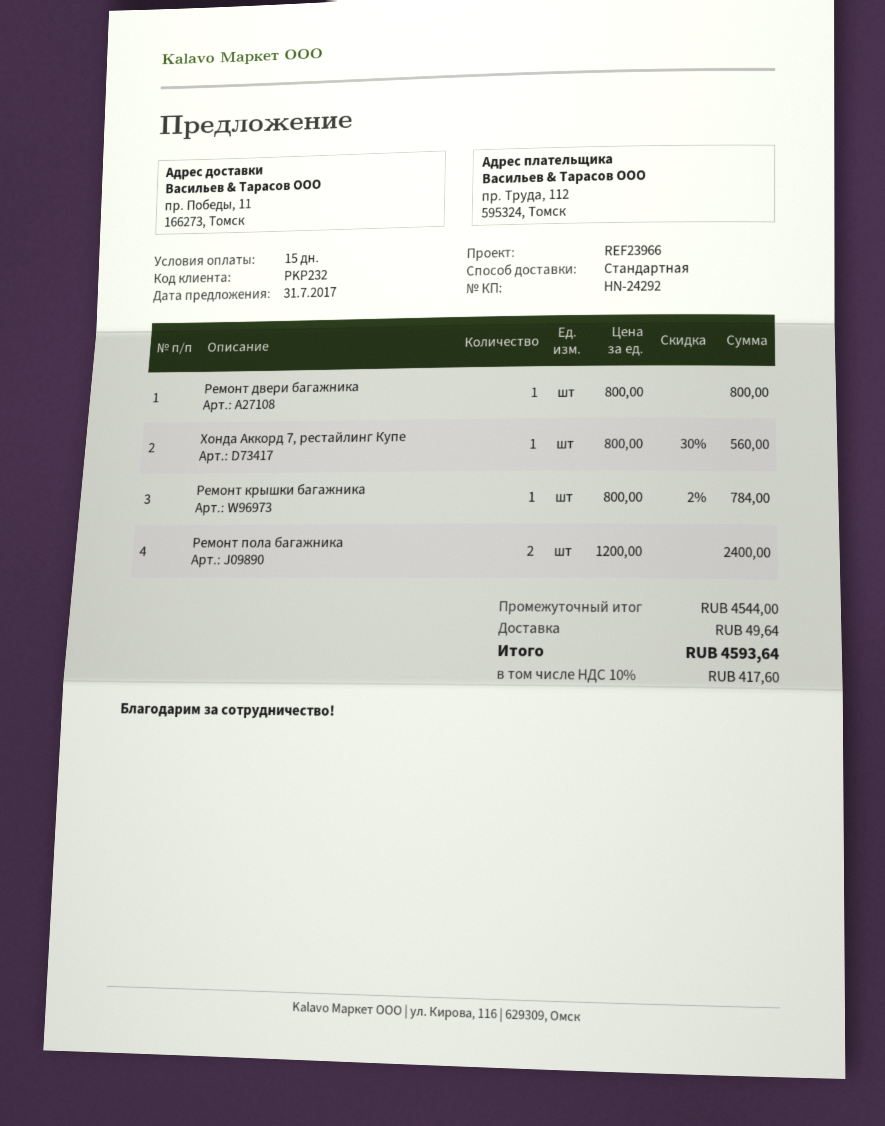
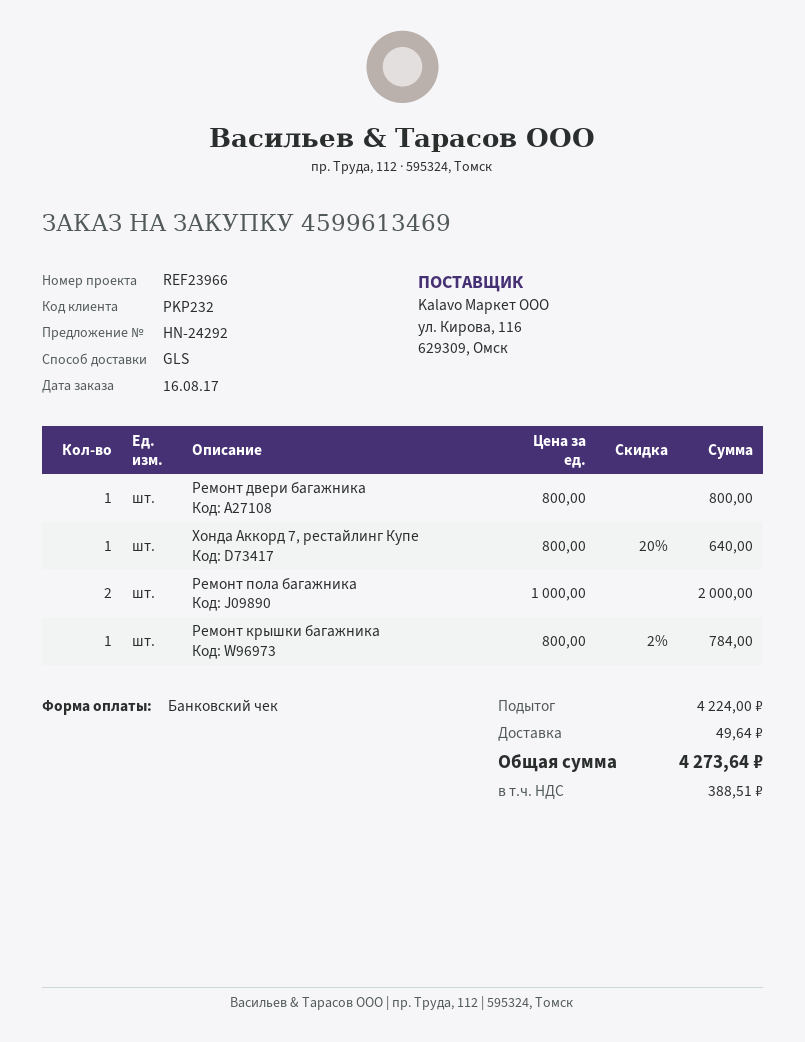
shipping method: standard -> GLS
Хонда Аккорд 7, рестайлинг Купе: 1 x 800.00 - 30% = 560.00 -> 1 x 800.00 - 20% = 640.00
Ремонт пола багажника: 2 x 1200.00 = 2400.00 -> 2 x 1000.00 = 2000.00
subtotal: 4544.00 -> 4224.00
tax: 417.60 -> 388.51
total: 4593.64 -> 4273.64

